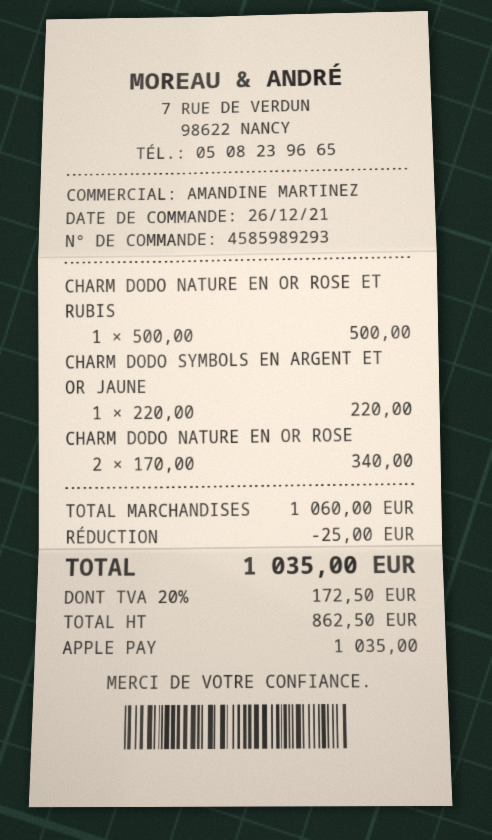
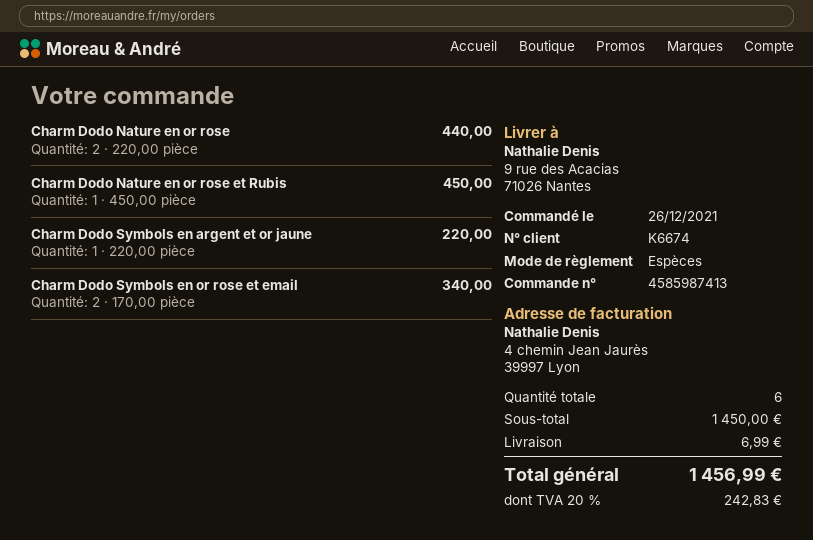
order number: 4585989293 -> 4585987413
payment method: Apple Pay -> cash
CHARM DODO NATURE EN OR ROSE ET RUBIS: 1 x 500.00 = 500.00 -> 1 x 450.00 = 450.00
CHARM DODO NATURE EN OR ROSE: 2 x 170.00 = 340.00 -> 2 x 220.00 = 440.00
Charm Dodo Symbols en or rose et email: none -> 2 x 170.00 = 340.00
subtotal: 1060.00 -> 1450.00
discount: 25.00 -> none
shipping: none -> 6.99
tax: 20% = 172.50 -> 20% = 242.83
total: 1035.00 -> 1456.99

